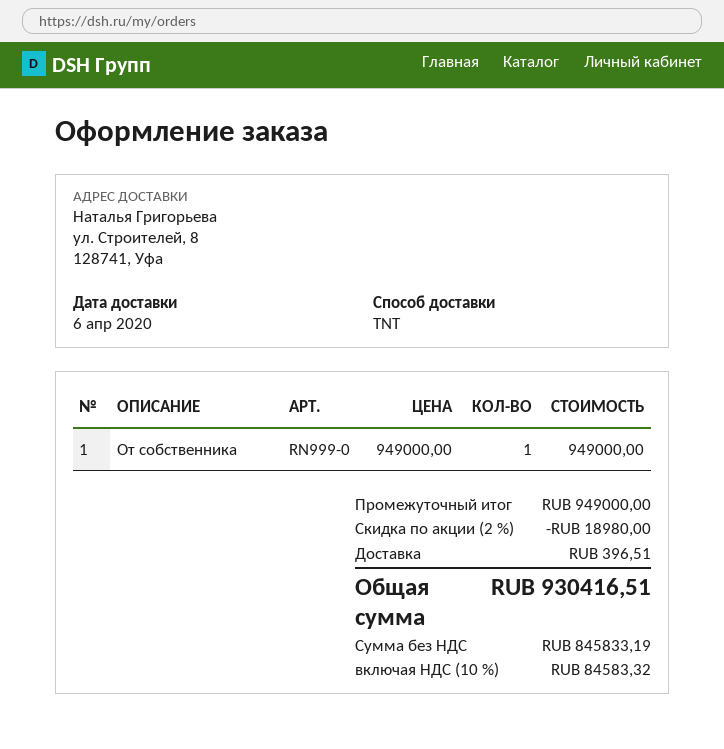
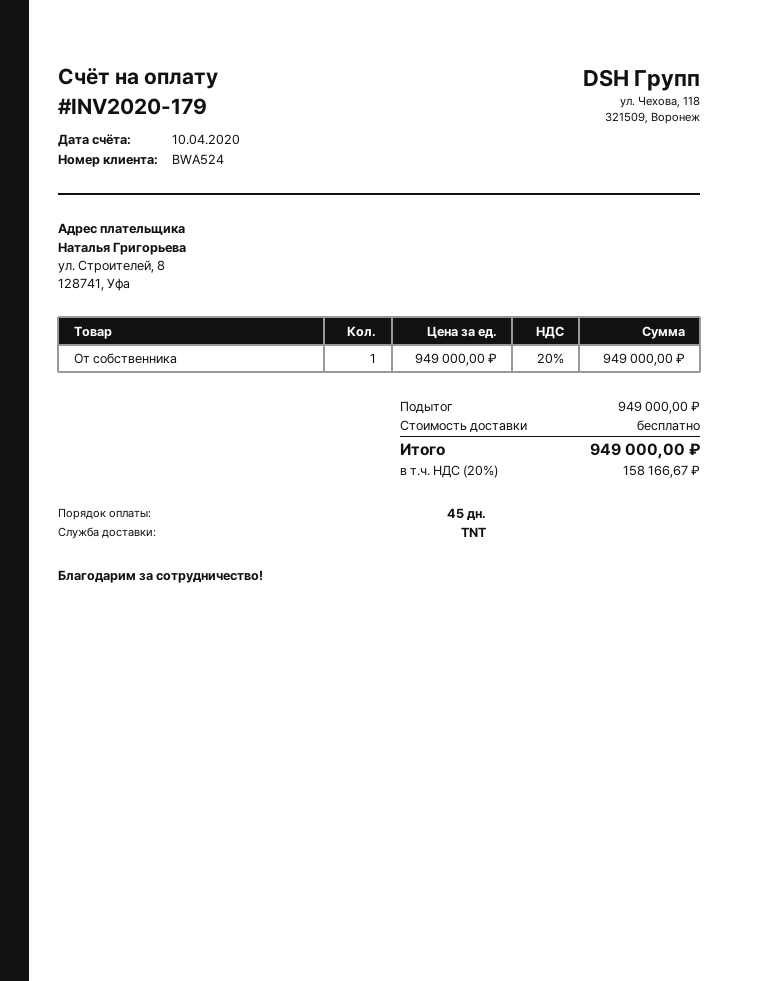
discount: 2% = 18980.00 -> none
shipping: 396.51 -> 0.00
tax: 10% = 84583.32 -> 20% = 158166.67
total: 930416.51 -> 949000.00

